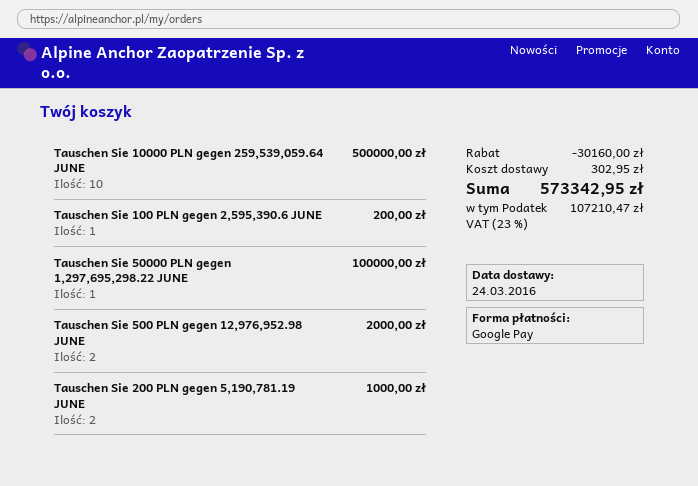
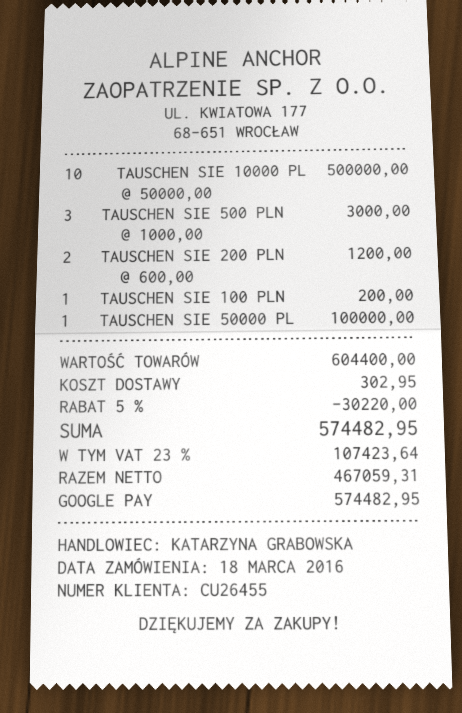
Tauschen Sie 500 PLN gegen 12,976,952.98 JUNE: 2 for 2000.00 -> 3 for 3000.00
Tauschen Sie 200 PLN gegen 5,190,781.19 JUNE: 2 for 1000.00 -> 2 for 1200.00
discount: 30160.00 -> 30220.00
tax: 23% = 107210.47 -> 23% = 107423.64
total: 573342.95 -> 574482.95

